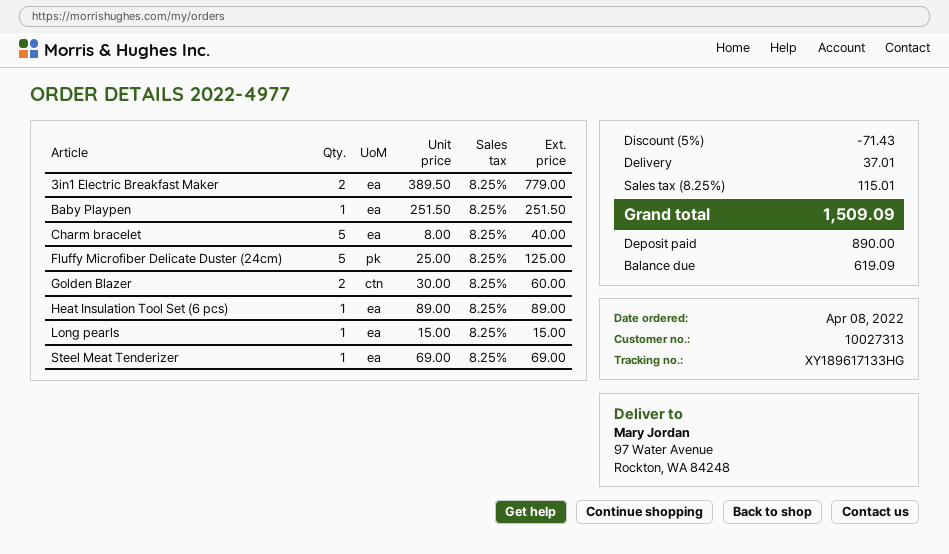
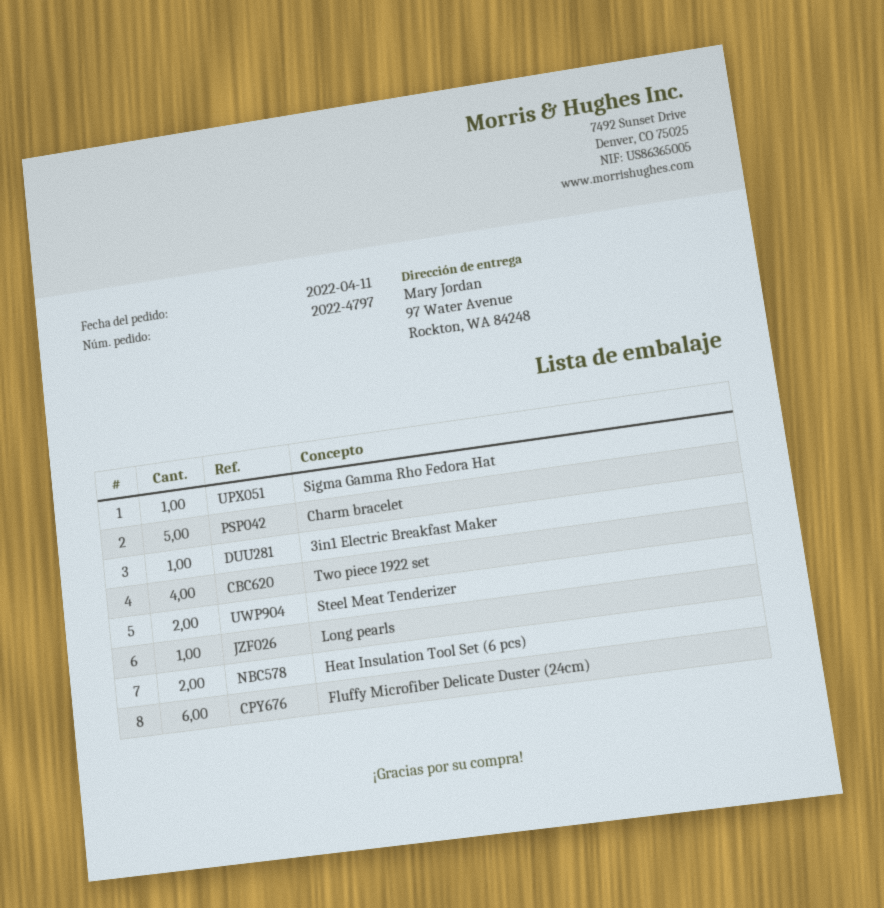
order number: 2022-4977 -> 2022-4797
order date: 2022-04-08 -> 2022-04-11
3in1 Electric Breakfast Maker: 2 -> 1
Baby Playpen: 1 -> none
Fluffy Microfiber Delicate Duster (24cm): 5 -> 6
Golden Blazer: 2 -> none
Heat Insulation Tool Set (6 pcs): 1 -> 2
Steel Meat Tenderizer: 1 -> 2
Sigma Gamma Rho Fedora Hat: none -> 1
Two piece 1922 set: none -> 4

